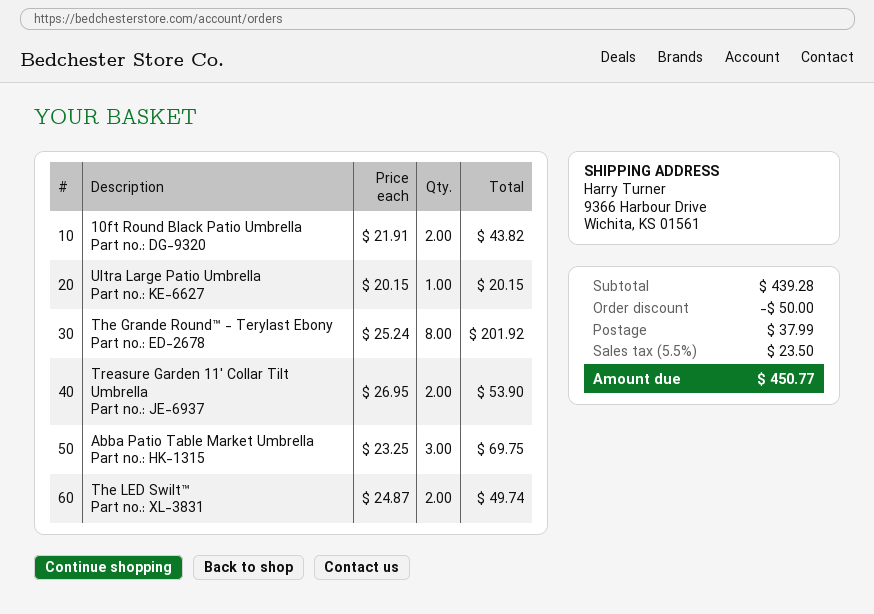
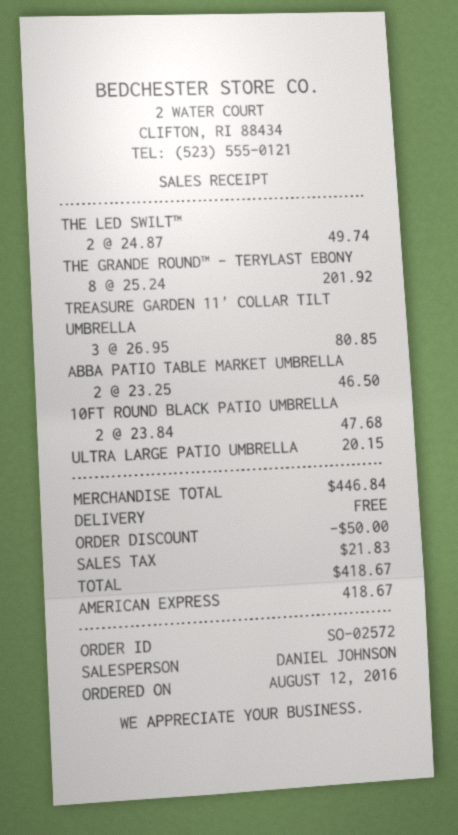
10ft Round Black Patio Umbrella: 2 x 21.91 = 43.82 -> 2 x 23.84 = 47.68
Treasure Garden 11' Collar Tilt Umbrella: 2 x 26.95 = 53.90 -> 3 x 26.95 = 80.85
Abba Patio Table Market Umbrella: 3 x 23.25 = 69.75 -> 2 x 23.25 = 46.50
subtotal: 439.28 -> 446.84
shipping: 37.99 -> 0.00
tax: 23.50 -> 21.83
total: 450.77 -> 418.67

